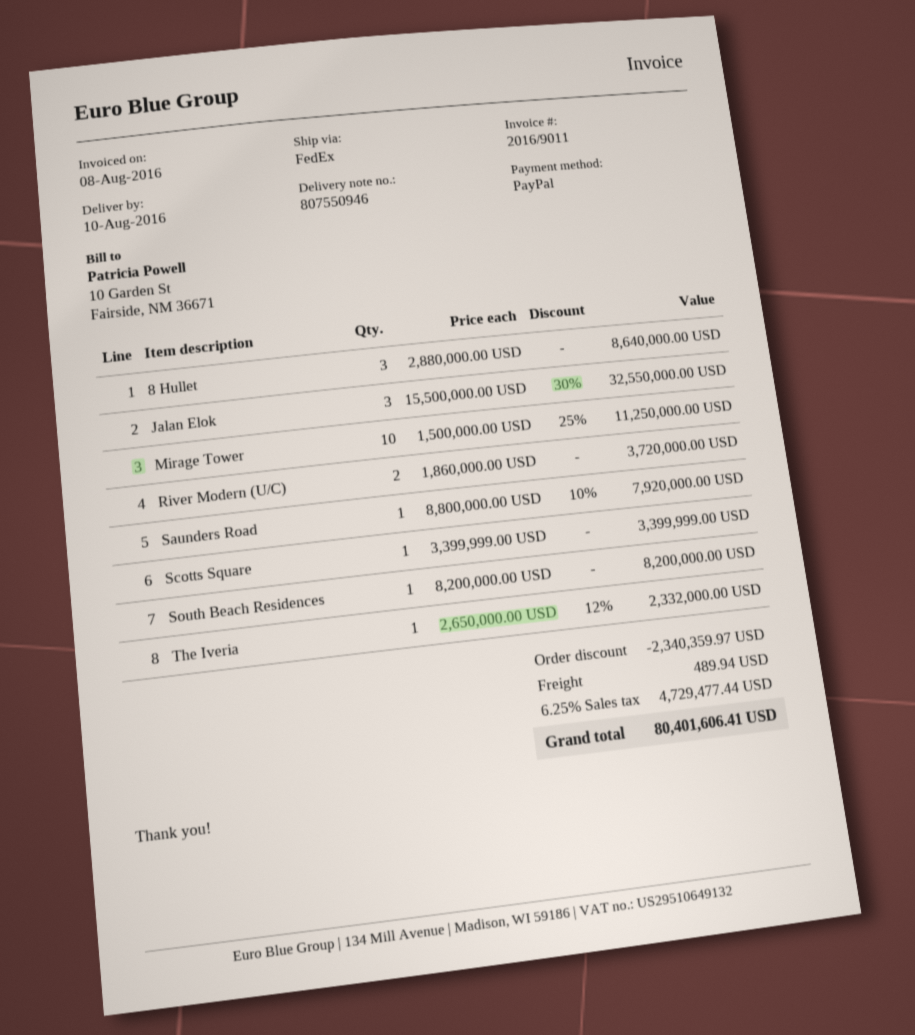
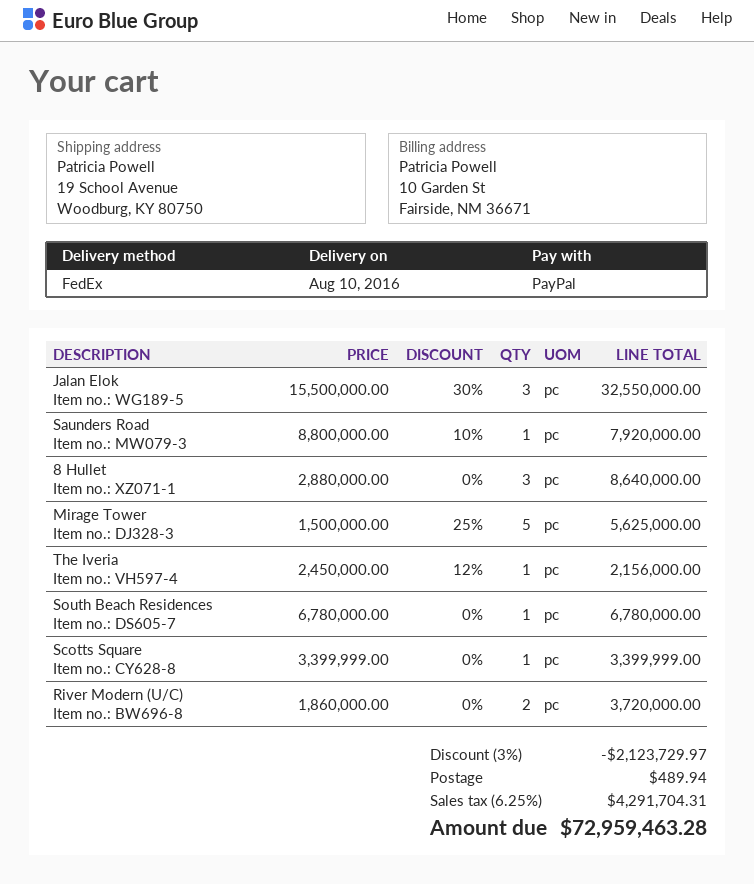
Mirage Tower: 10 x 1500000.00 - 25% = 11250000.00 -> 5 x 1500000.00 - 25% = 5625000.00
South Beach Residences: 1 x 8200000.00 = 8200000.00 -> 1 x 6780000.00 = 6780000.00
The Iveria: 1 x 2650000.00 - 12% = 2332000.00 -> 1 x 2450000.00 - 12% = 2156000.00
discount: 2340359.97 -> 2123729.97
tax: 6.25% = 4729477.44 -> 6.25% = 4291704.31
total: 80401606.41 -> 72959463.28

